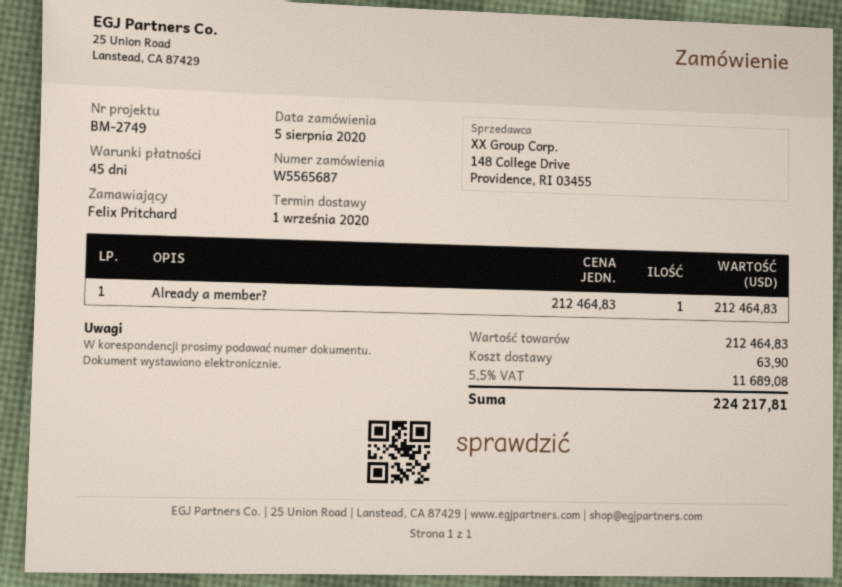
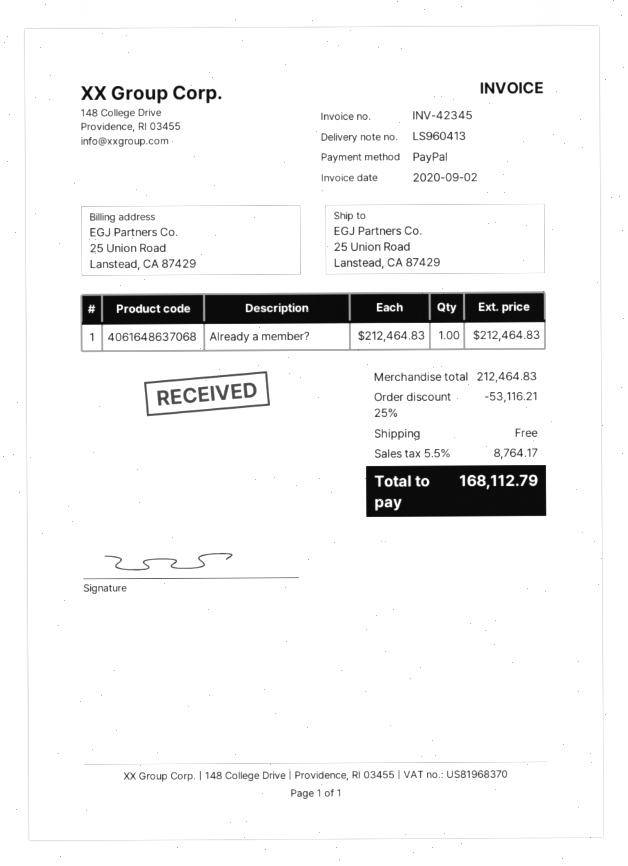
discount: none -> 25% = 53116.21
shipping: 63.90 -> 0.00
tax: 5.5% = 11689.08 -> 5.5% = 8764.17
total: 224217.81 -> 168112.79

